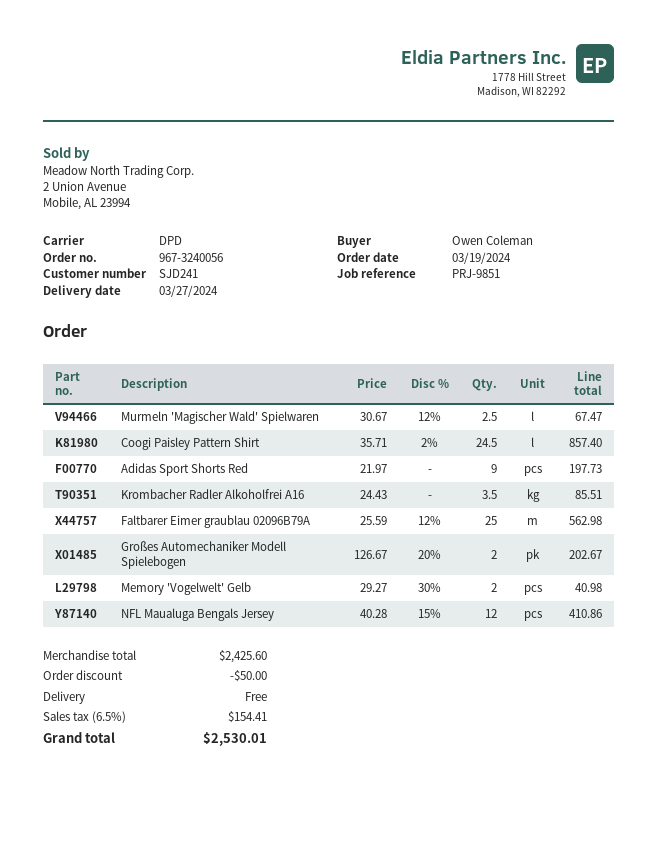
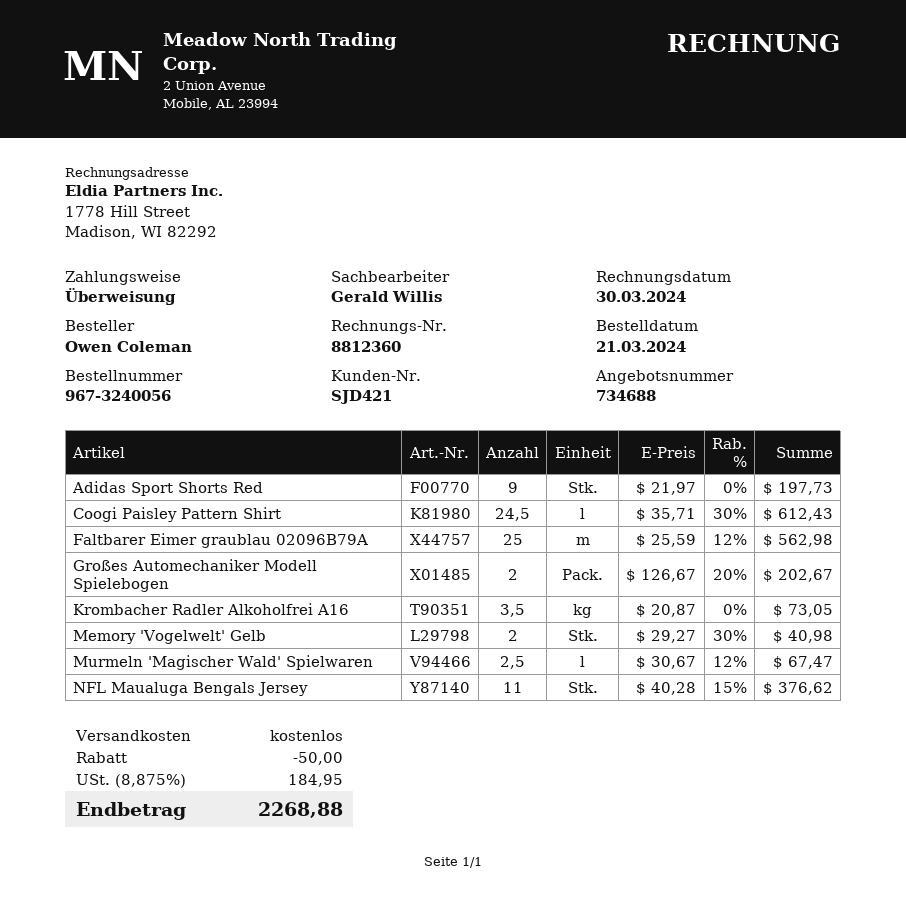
order date: 2024-03-19 -> 2024-03-21
customer number: SJD241 -> SJD421
Coogi Paisley Pattern Shirt: 24.5 x 35.71 - 2% = 857.40 -> 24.5 x 35.71 - 30% = 612.43
Krombacher Radler Alkoholfrei A16: 3.5 x 24.43 = 85.51 -> 3.5 x 20.87 = 73.05
NFL Maualuga Bengals Jersey: 12 x 40.28 - 15% = 410.86 -> 11 x 40.28 - 15% = 376.62
tax: 6.5% = 154.41 -> 8.875% = 184.95
total: 2530.01 -> 2268.88

